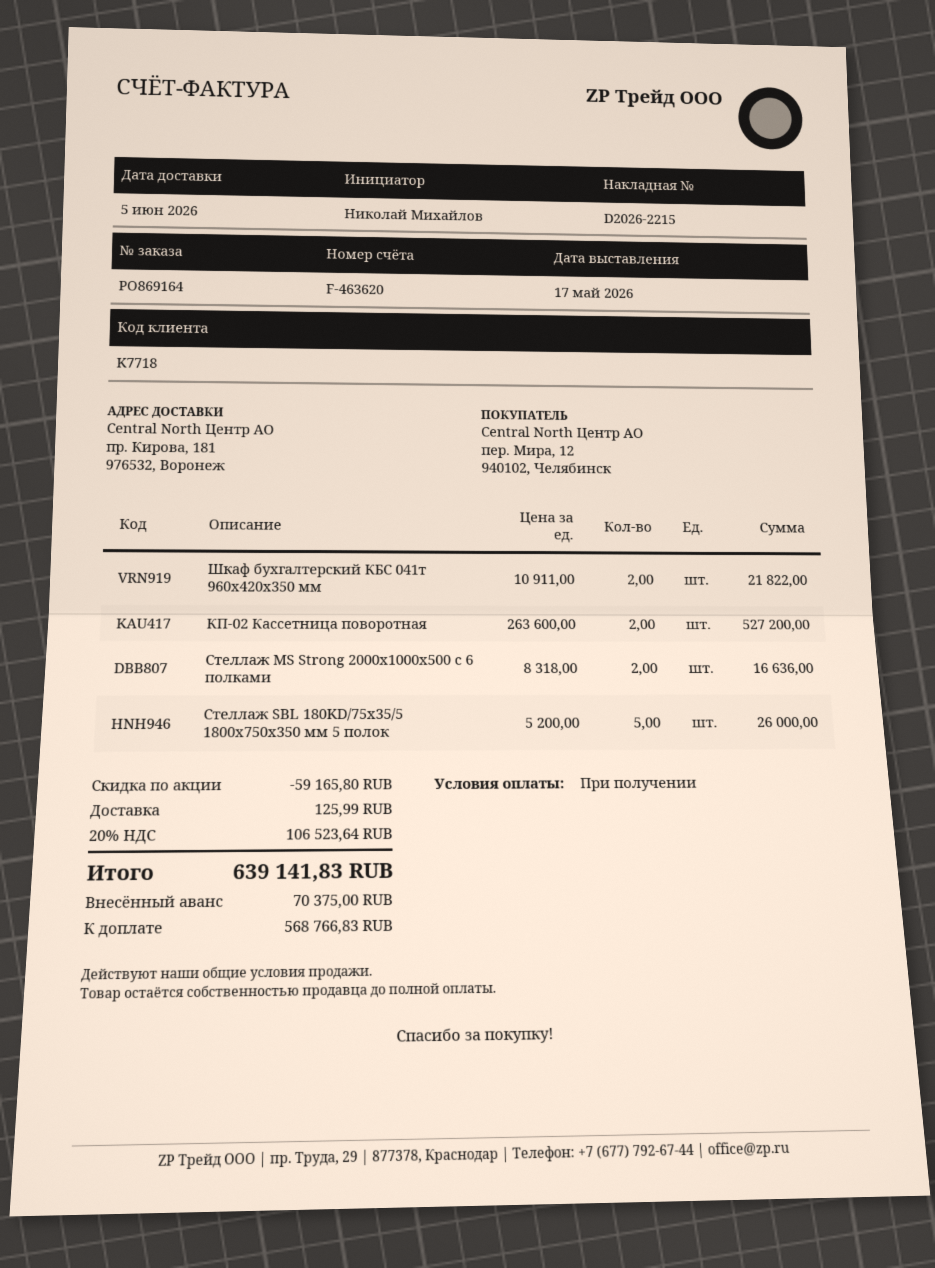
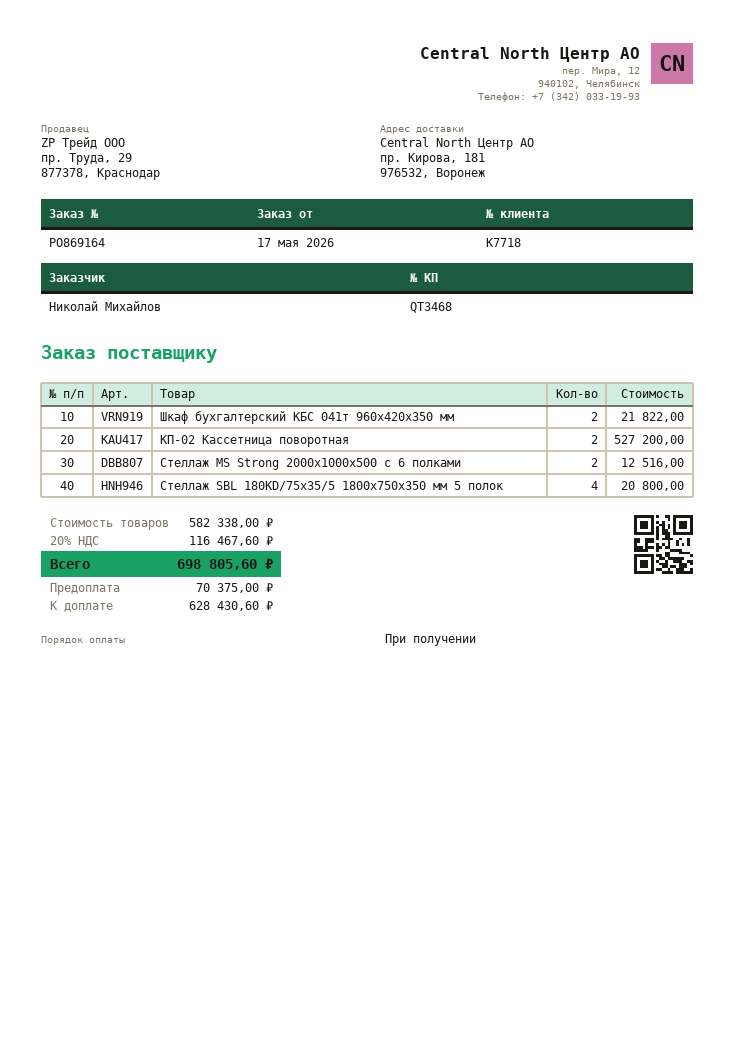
Стеллаж MS Strong 2000х1000х500 c 6 полками: 2 for 16636.00 -> 2 for 12516.00
Стеллаж SBL 180KD/75x35/5 1800х750х350 мм 5 полок: 5 for 26000.00 -> 4 for 20800.00
discount: 59165.80 -> none
shipping: 125.99 -> none
tax: 20% = 106523.64 -> 20% = 116467.60
total: 639141.83 -> 698805.60
balance: 568766.83 -> 628430.60

